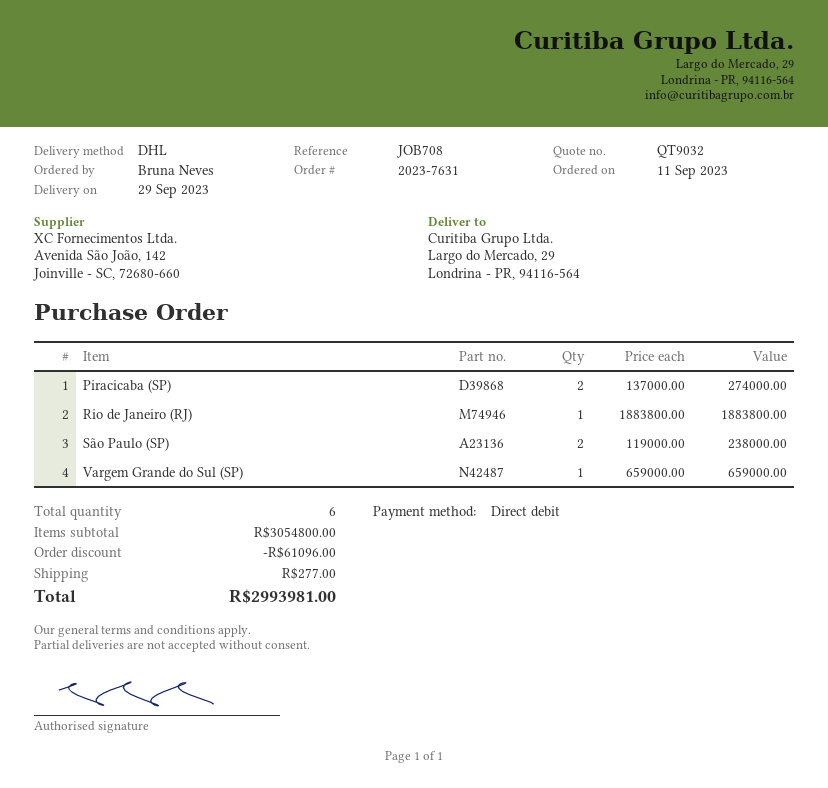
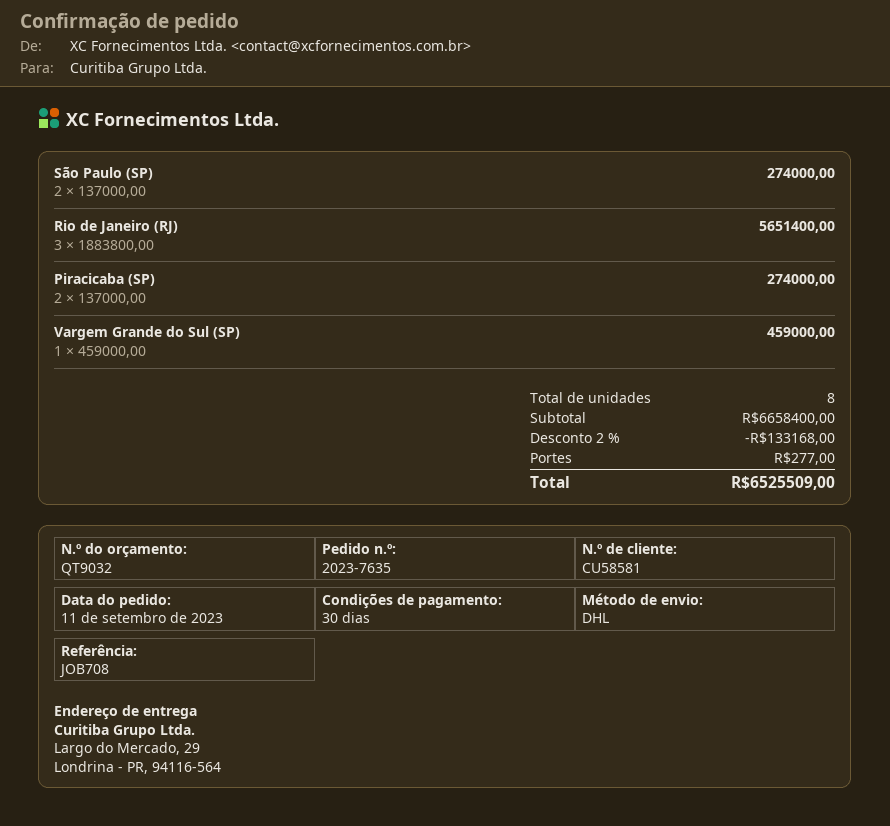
order number: 2023-7631 -> 2023-7635
Rio de Janeiro (RJ): 1 x 1883800.00 = 1883800.00 -> 3 x 1883800.00 = 5651400.00
São Paulo (SP): 2 x 119000.00 = 238000.00 -> 2 x 137000.00 = 274000.00
Vargem Grande do Sul (SP): 1 x 659000.00 = 659000.00 -> 1 x 459000.00 = 459000.00
total quantity: 6 -> 8
subtotal: 3054800.00 -> 6658400.00
discount: 61096.00 -> 133168.00
total: 2993981.00 -> 6525509.00

